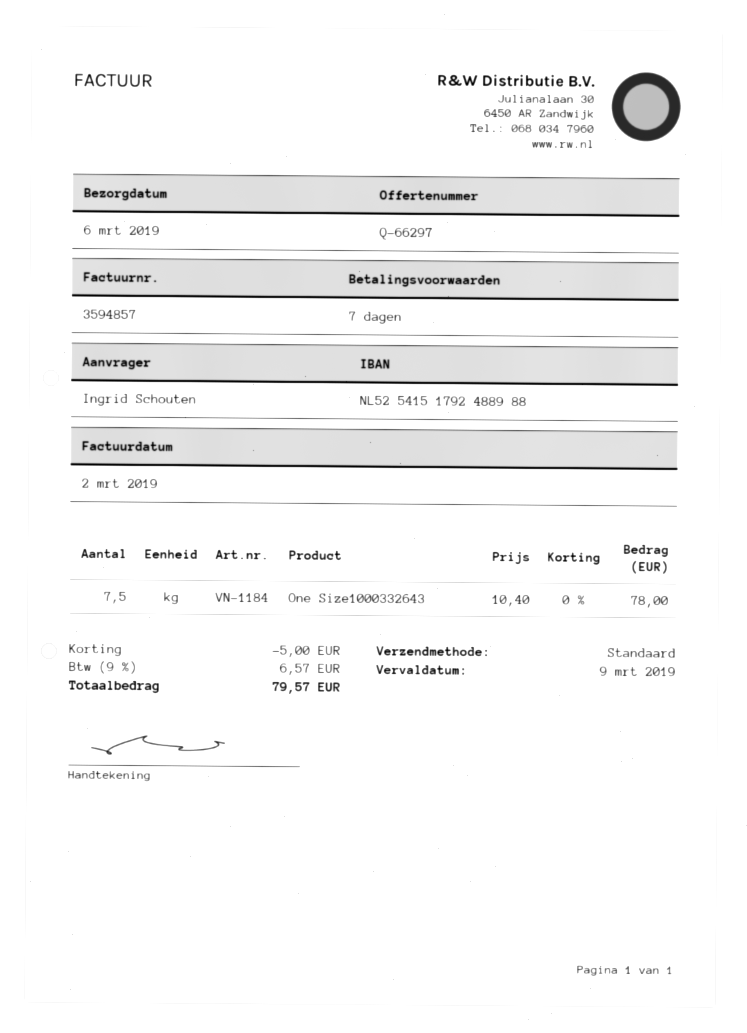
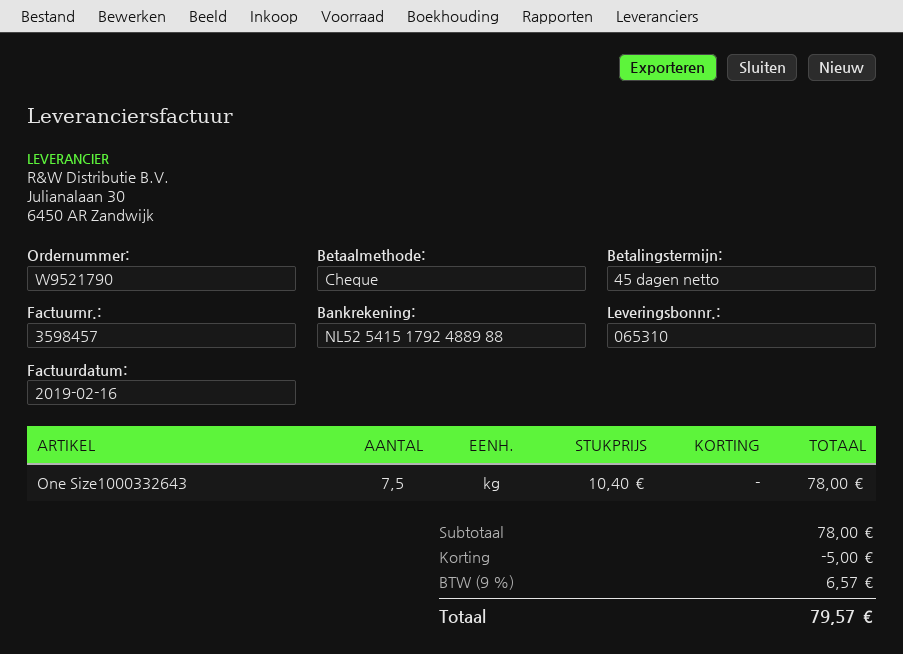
invoice number: 3594857 -> 3598457
invoice date: 2019-03-02 -> 2019-02-16
payment terms: 7 days -> 45 days

